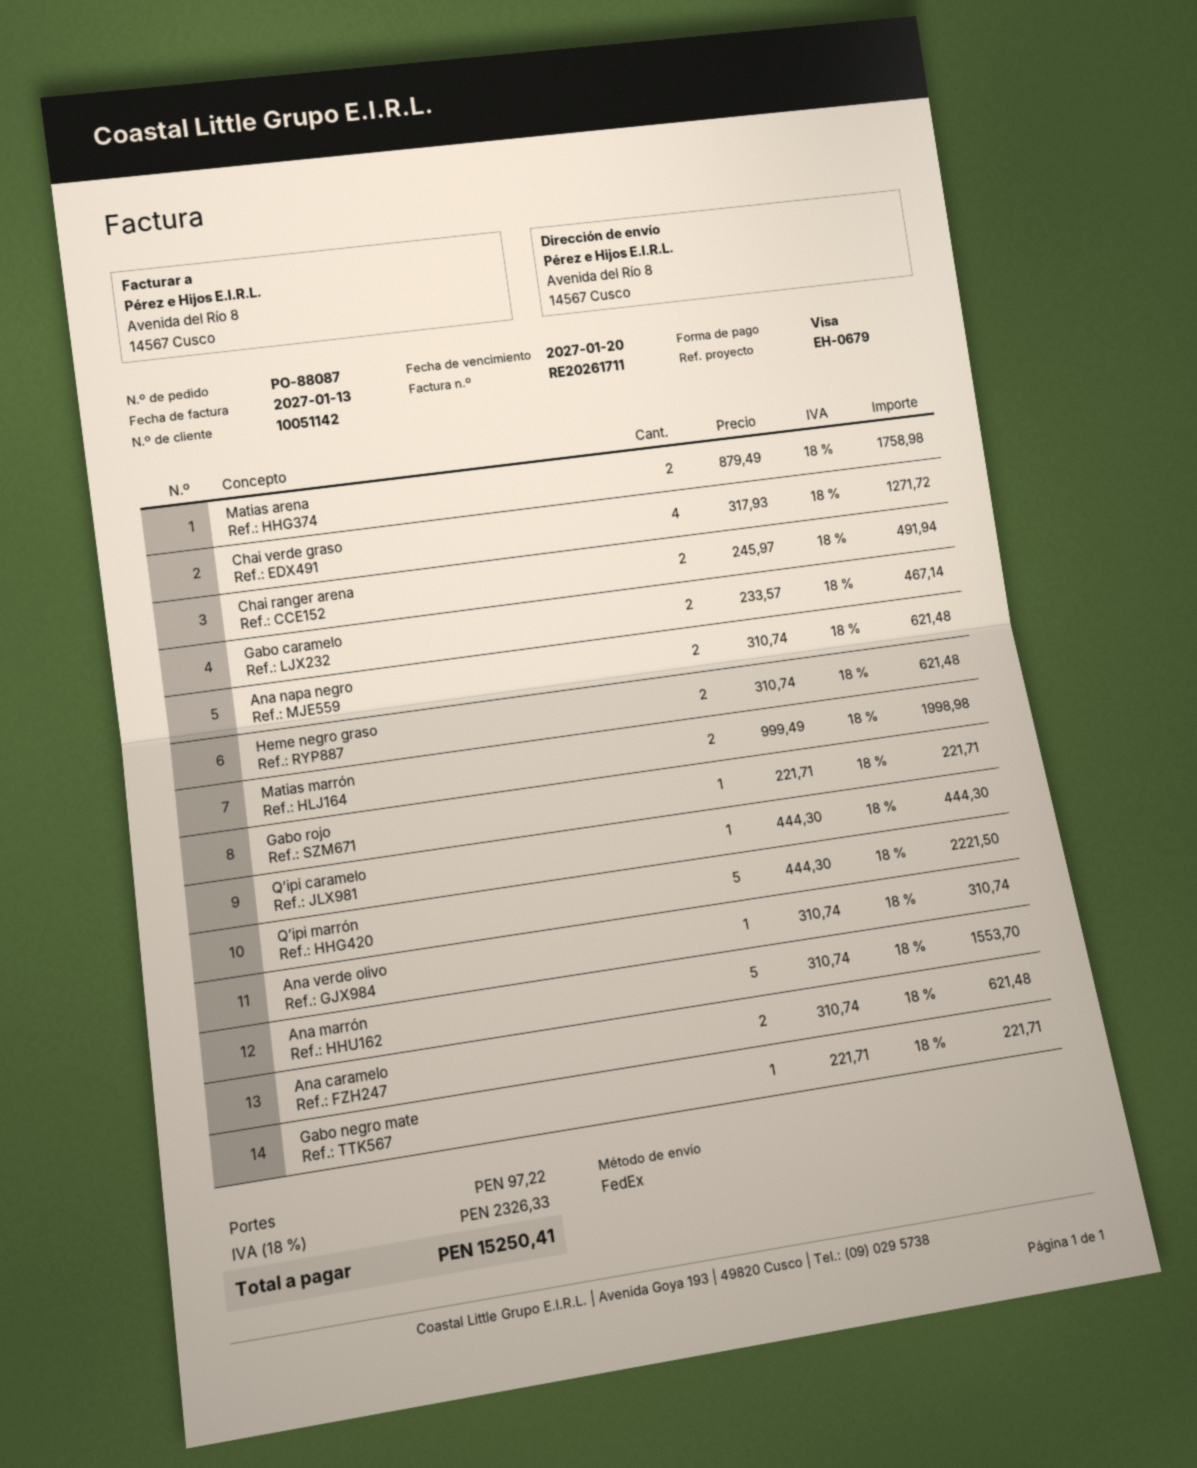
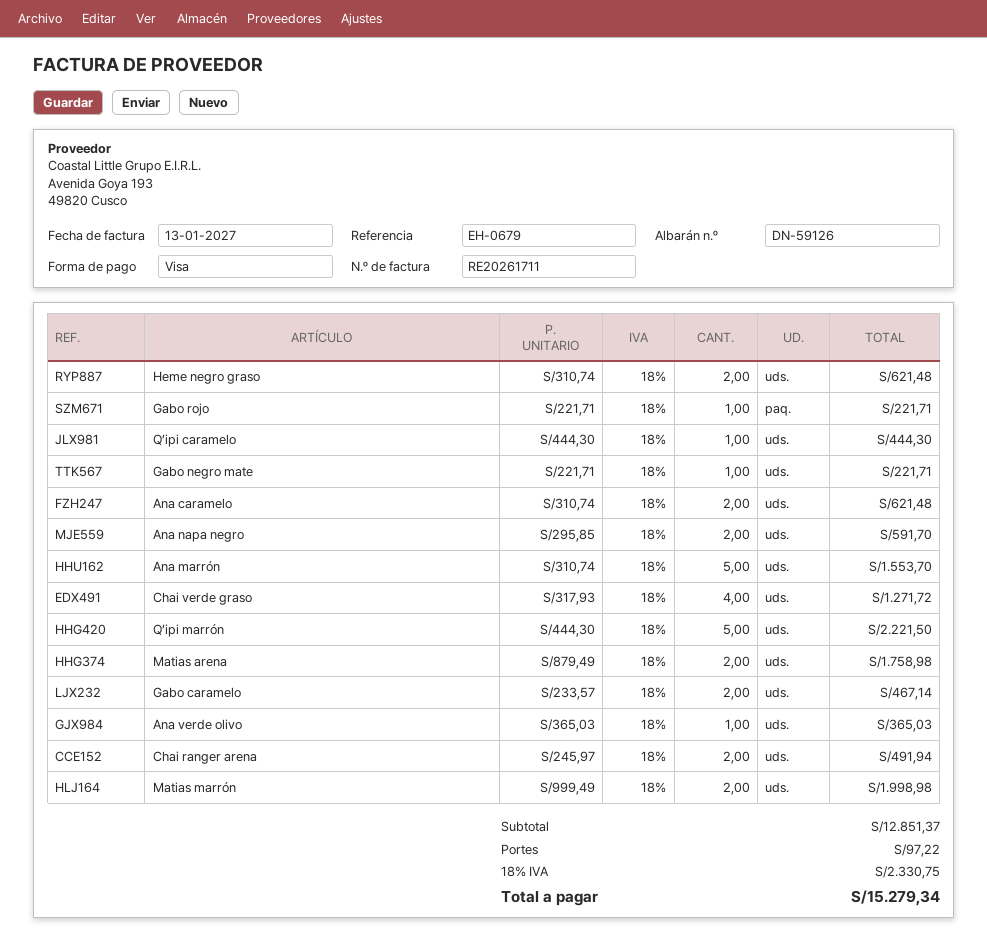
Ana napa negro: 2 x 310.74 = 621.48 -> 2 x 295.85 = 591.70
Ana verde olivo: 1 x 310.74 = 310.74 -> 1 x 365.03 = 365.03
tax: 18% = 2326.33 -> 18% = 2330.75
total: 15250.41 -> 15279.34

